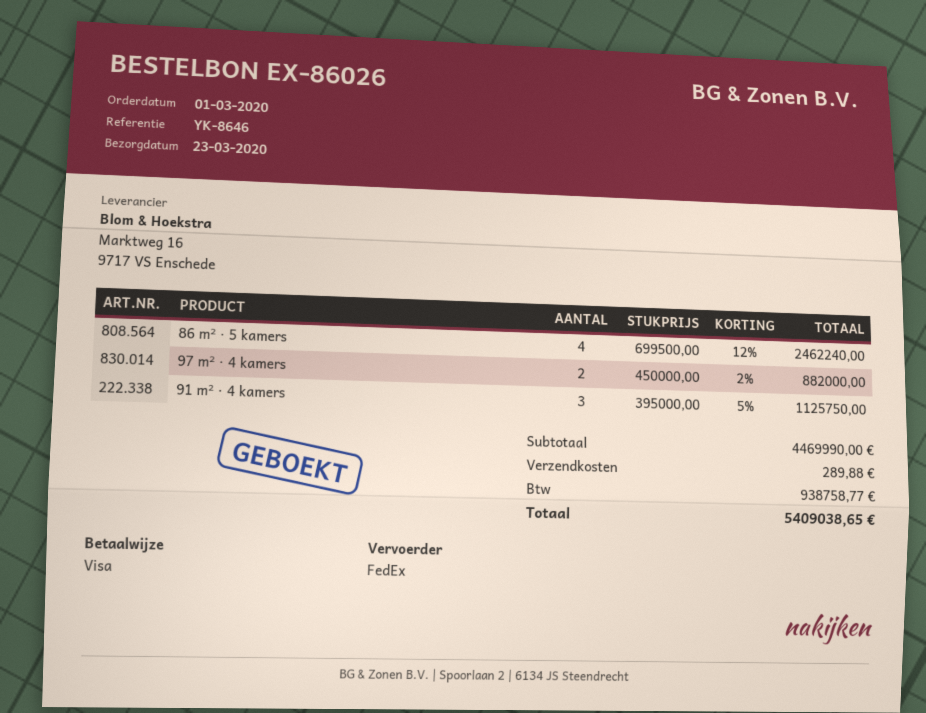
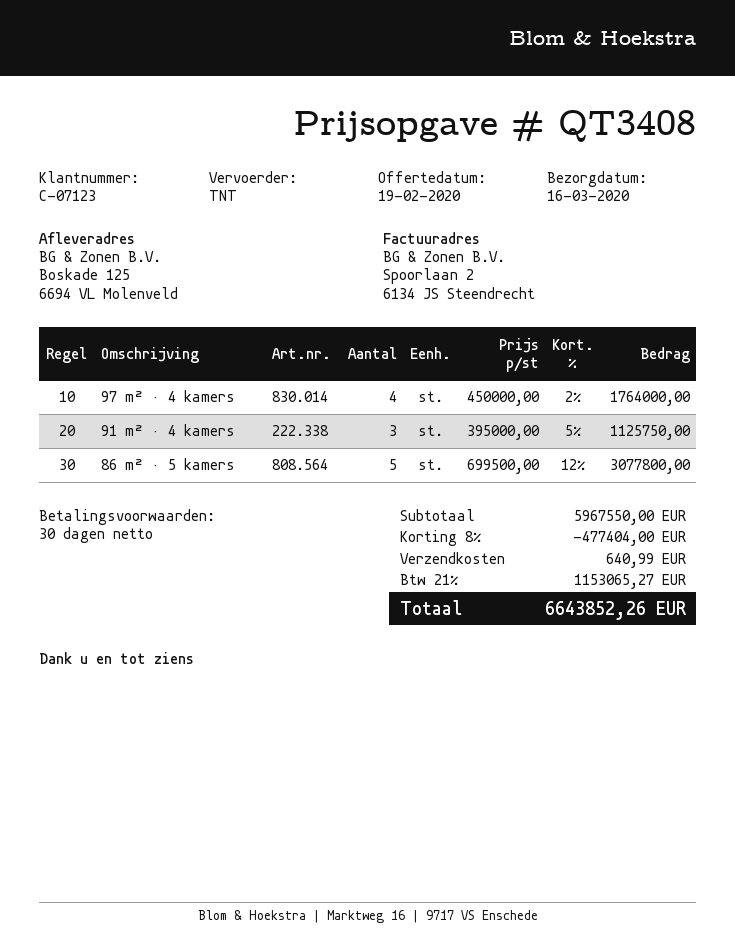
delivery date: 2020-03-23 -> 2020-03-16
shipping method: FedEx -> TNT
86 m² · 5 kamers: 4 x 699500.00 - 12% = 2462240.00 -> 5 x 699500.00 - 12% = 3077800.00
97 m² · 4 kamers: 2 x 450000.00 - 2% = 882000.00 -> 4 x 450000.00 - 2% = 1764000.00
subtotal: 4469990.00 -> 5967550.00
discount: none -> 8% = 477404.00
shipping: 289.88 -> 640.99
tax: 938758.77 -> 1153065.27
total: 5409038.65 -> 6643852.26

